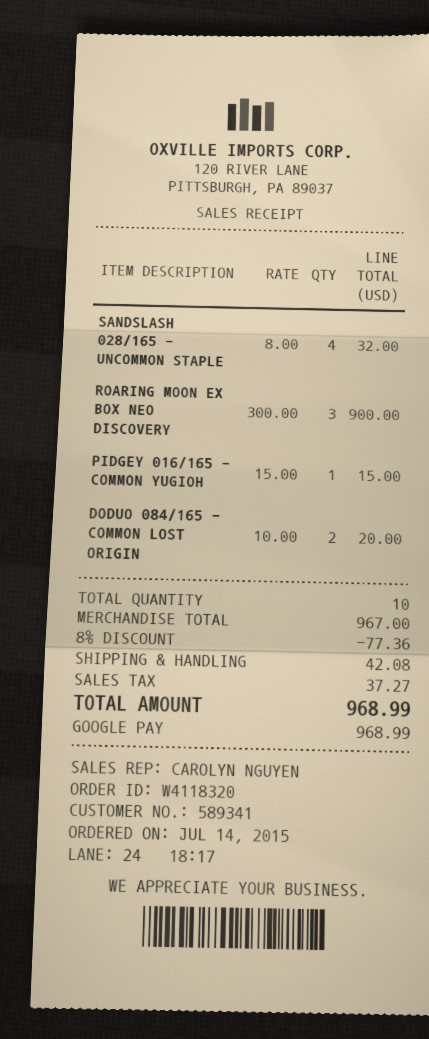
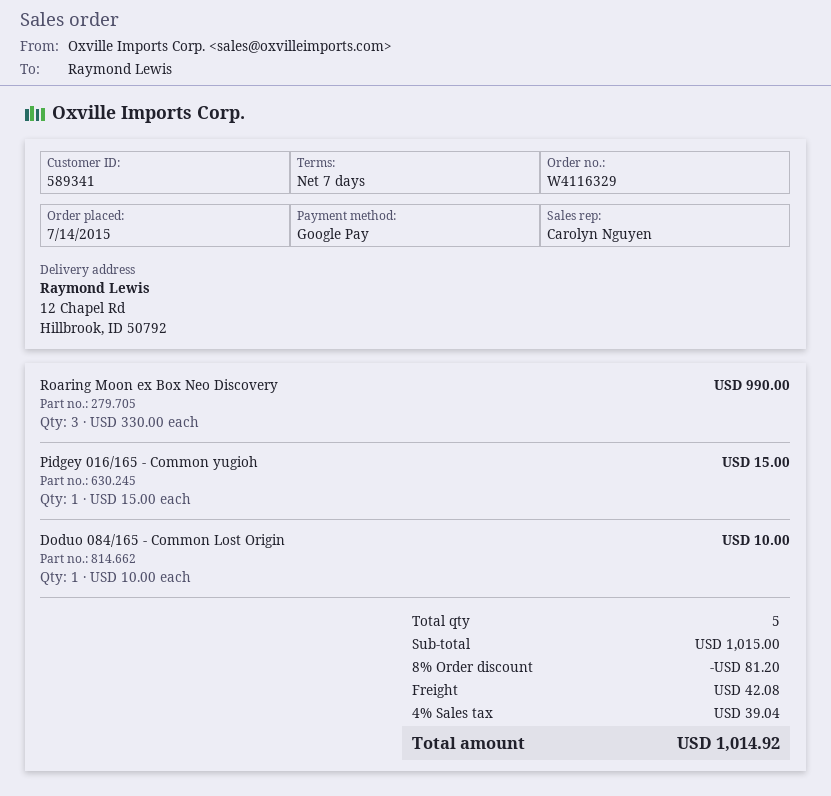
order number: W4118320 -> W4116329
SANDSLASH 028/165 - UNCOMMON STAPLE: 4 x 8.00 = 32.00 -> none
ROARING MOON EX BOX NEO DISCOVERY: 3 x 300.00 = 900.00 -> 3 x 330.00 = 990.00
DODUO 084/165 - COMMON LOST ORIGIN: 2 x 10.00 = 20.00 -> 1 x 10.00 = 10.00
total quantity: 10 -> 5
subtotal: 967.00 -> 1015.00
discount: 8% = 77.36 -> 8% = 81.20
tax: 37.27 -> 39.04
total: 968.99 -> 1014.92

